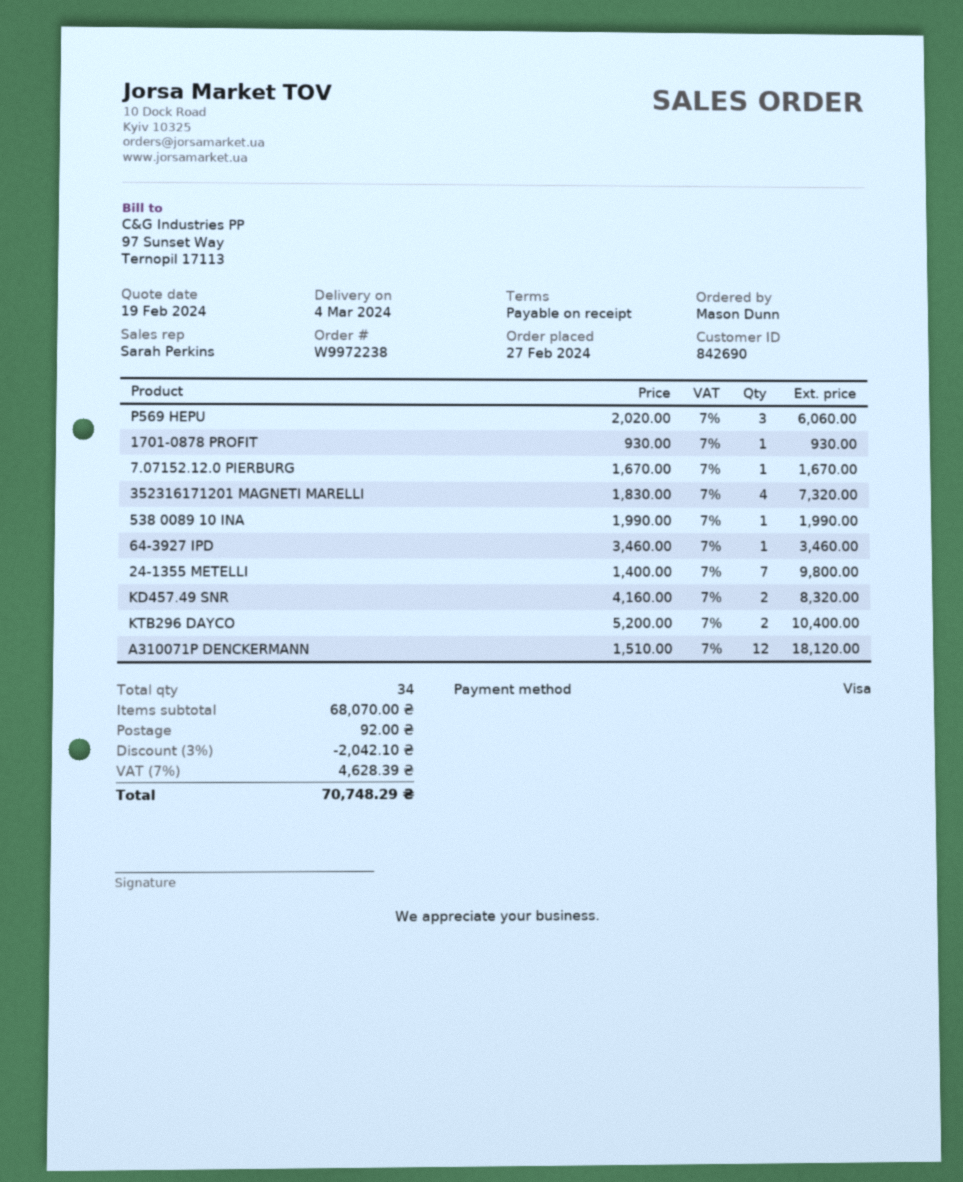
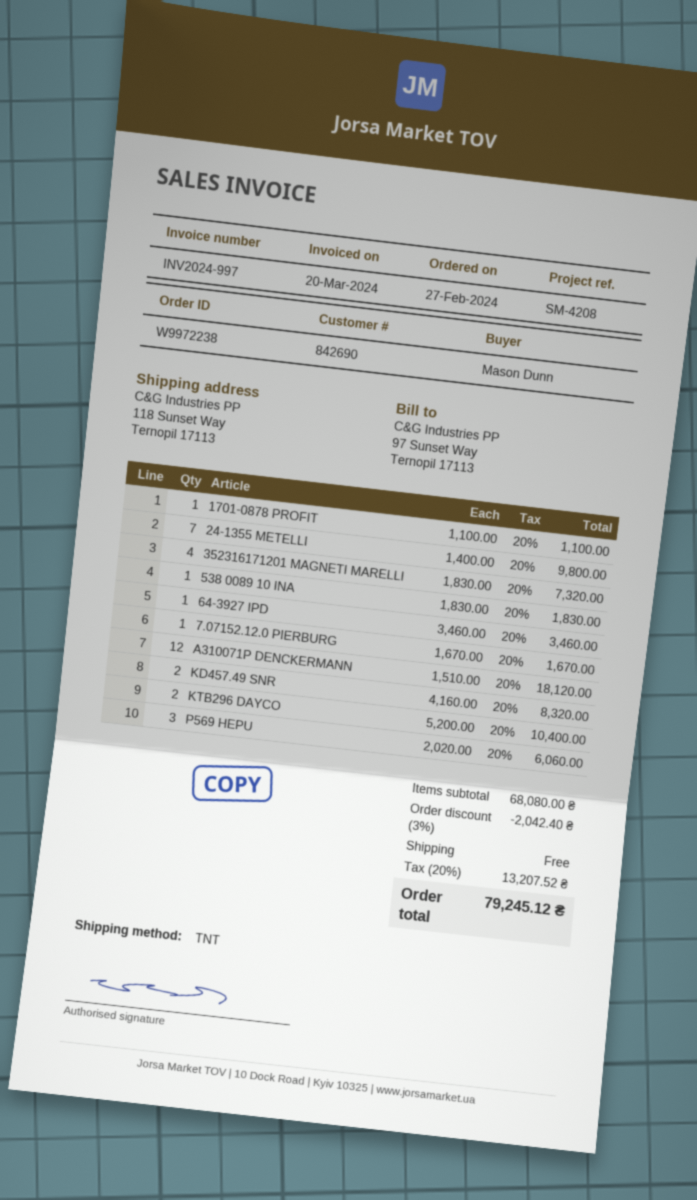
1701-0878 PROFIT: 1 x 930.00 = 930.00 -> 1 x 1100.00 = 1100.00
538 0089 10 INA: 1 x 1990.00 = 1990.00 -> 1 x 1830.00 = 1830.00
subtotal: 68070.00 -> 68080.00
discount: 3% = 2042.10 -> 3% = 2042.40
shipping: 92.00 -> 0.00
tax: 7% = 4628.39 -> 20% = 13207.52
total: 70748.29 -> 79245.12

